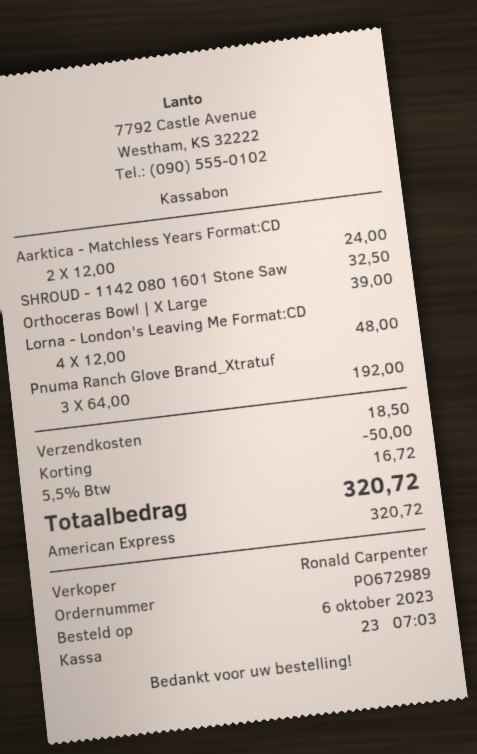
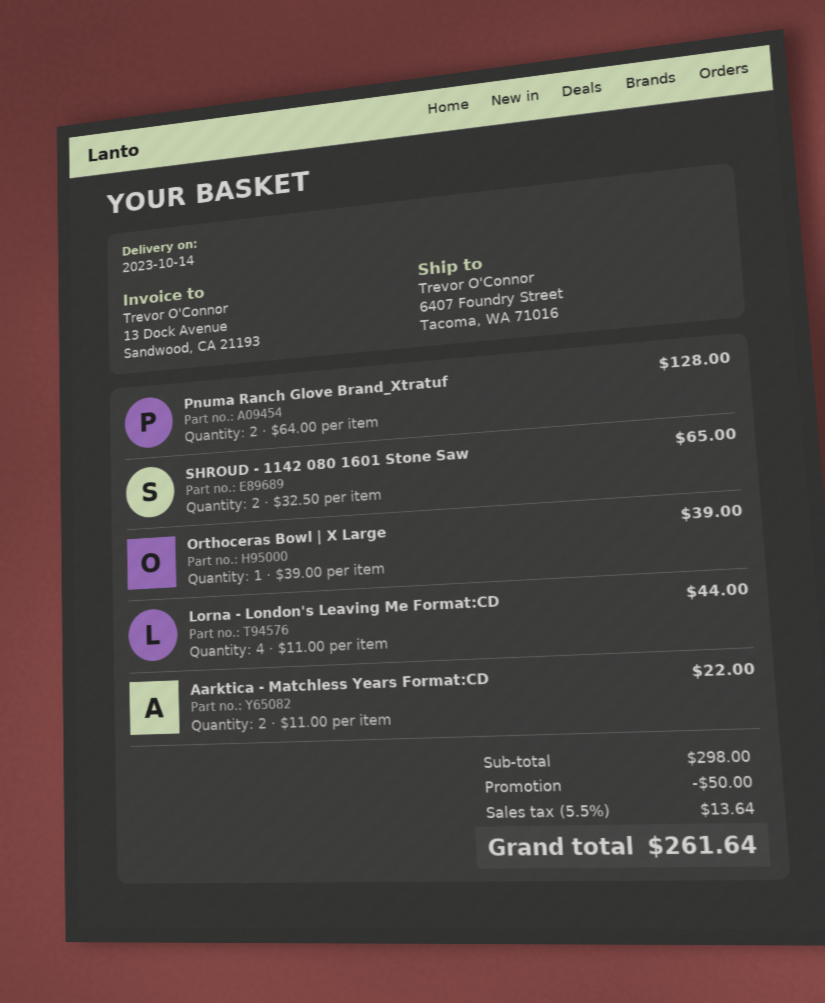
Aarktica - Matchless Years Format:CD: 2 x 12.00 = 24.00 -> 2 x 11.00 = 22.00
SHROUD - 1142 080 1601 Stone Saw: 1 x 32.50 = 32.50 -> 2 x 32.50 = 65.00
Lorna - London's Leaving Me Format:CD: 4 x 12.00 = 48.00 -> 4 x 11.00 = 44.00
Pnuma Ranch Glove Brand_Xtratuf: 3 x 64.00 = 192.00 -> 2 x 64.00 = 128.00
shipping: 18.50 -> none
tax: 5.5% = 16.72 -> 5.5% = 13.64
total: 320.72 -> 261.64

